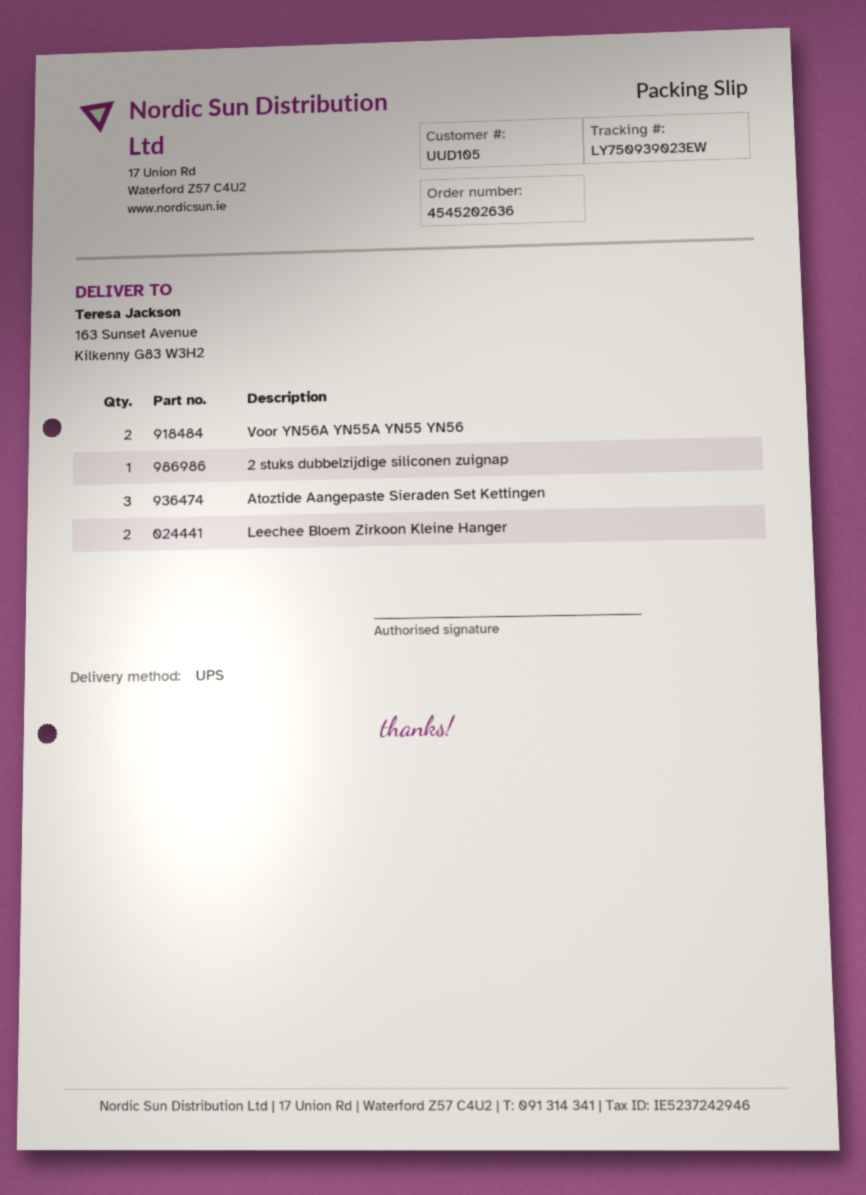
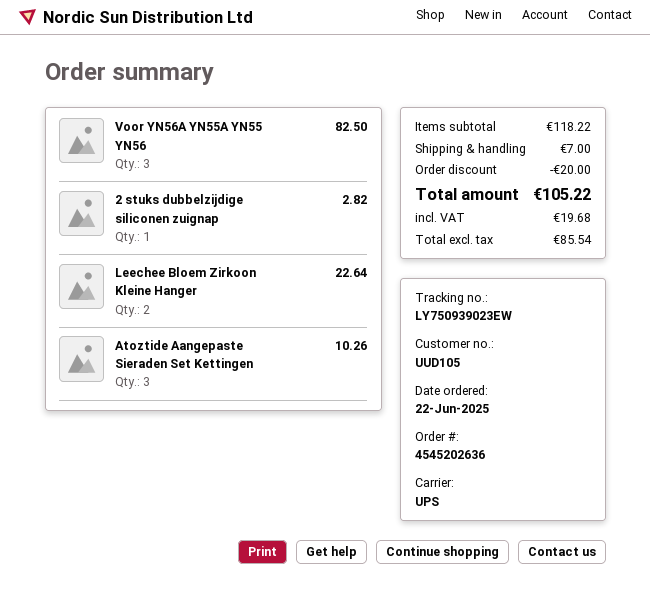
Voor YN56A YN55A YN55 YN56: 2 -> 3

